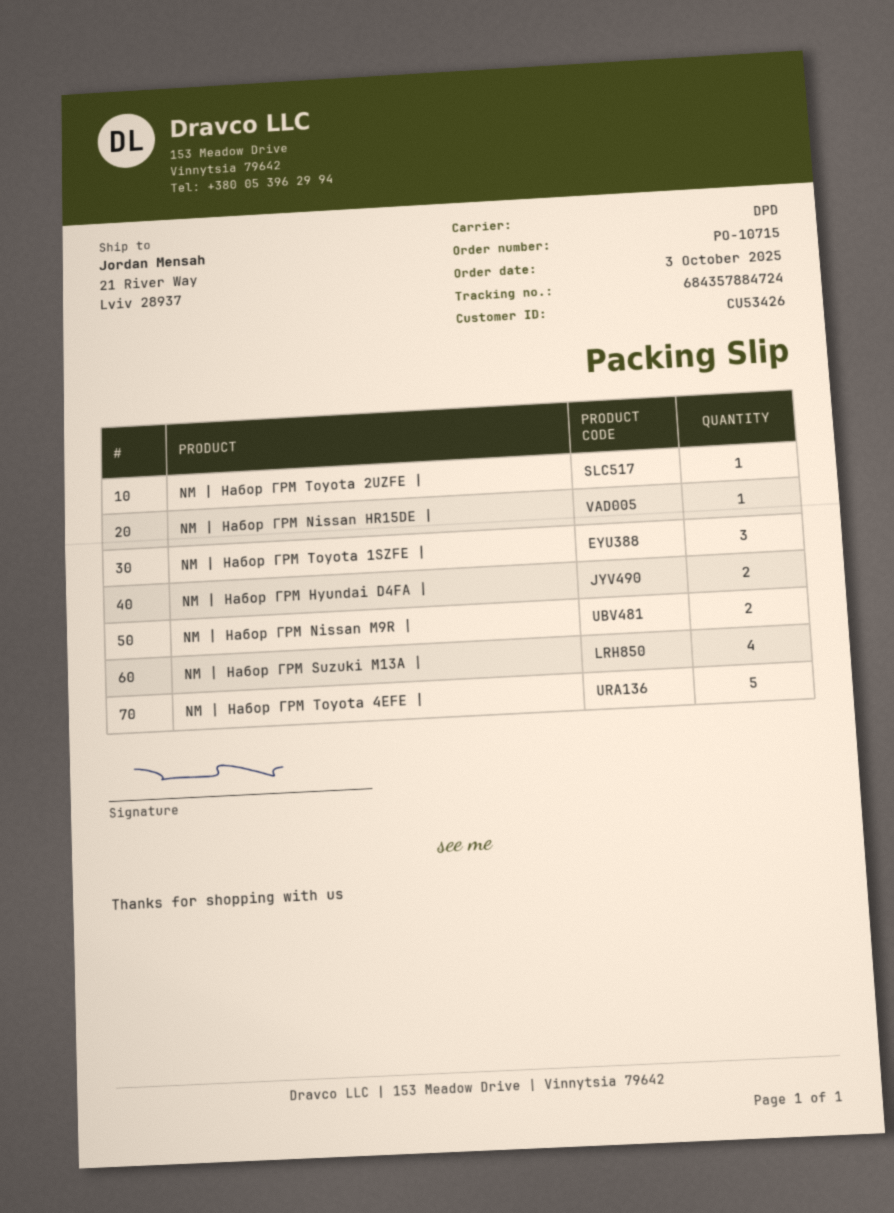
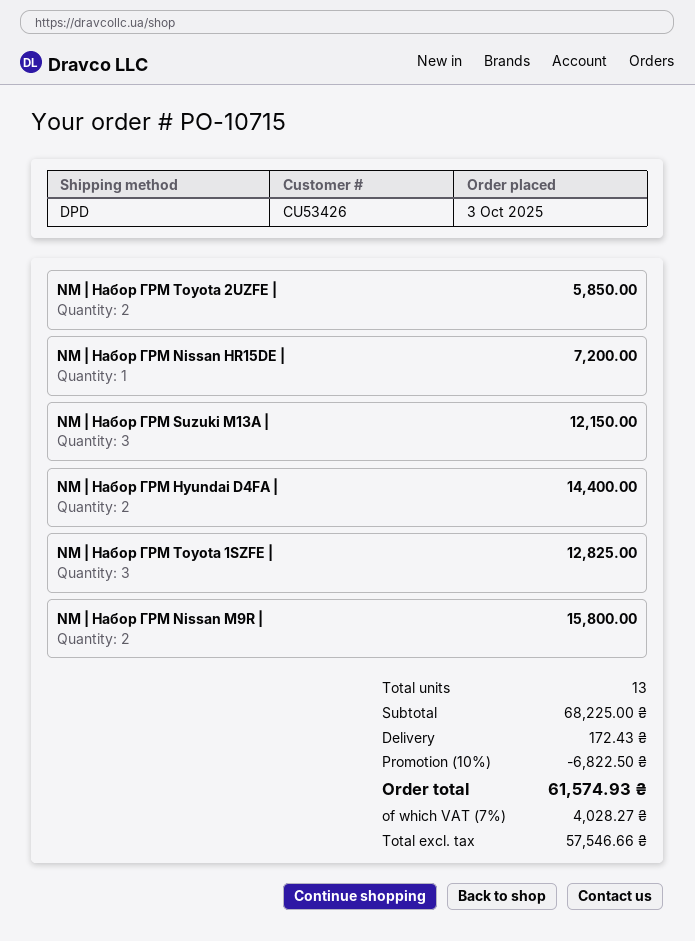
NM | Набор ГРМ Toyota 2UZFE |: 1 -> 2
NM | Набор ГРМ Suzuki M13A |: 4 -> 3
NM | Набор ГРМ Toyota 4EFE |: 5 -> none

